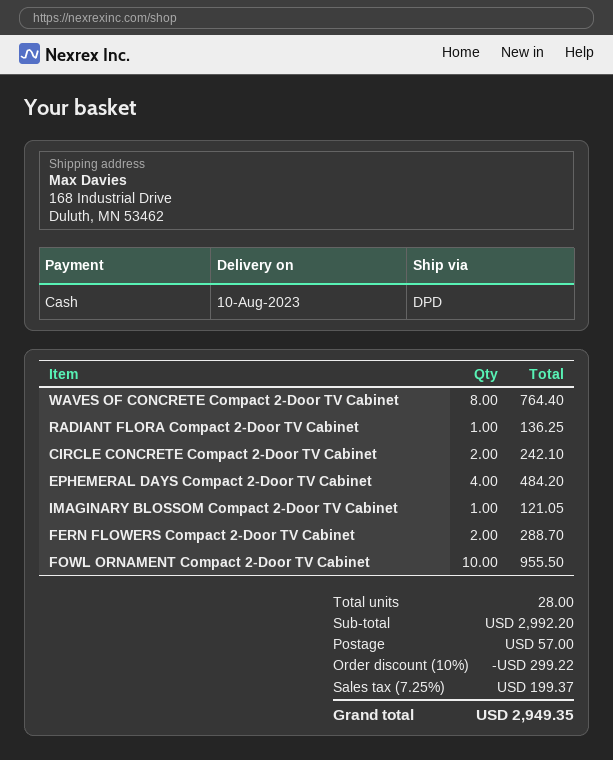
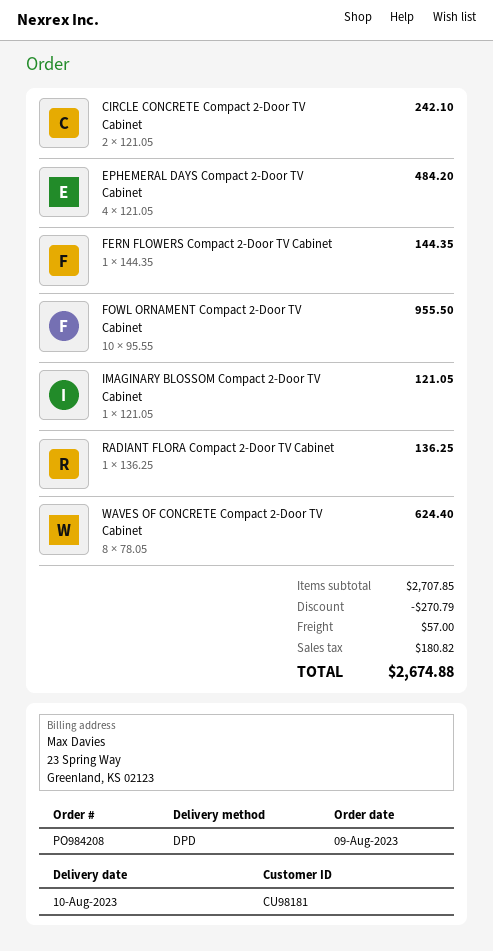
WAVES OF CONCRETE Compact 2-Door TV Cabinet: 8 for 764.40 -> 8 for 624.40
FERN FLOWERS Compact 2-Door TV Cabinet: 2 for 288.70 -> 1 for 144.35
subtotal: 2992.20 -> 2707.85
discount: 299.22 -> 270.79
tax: 199.37 -> 180.82
total: 2949.35 -> 2674.88

